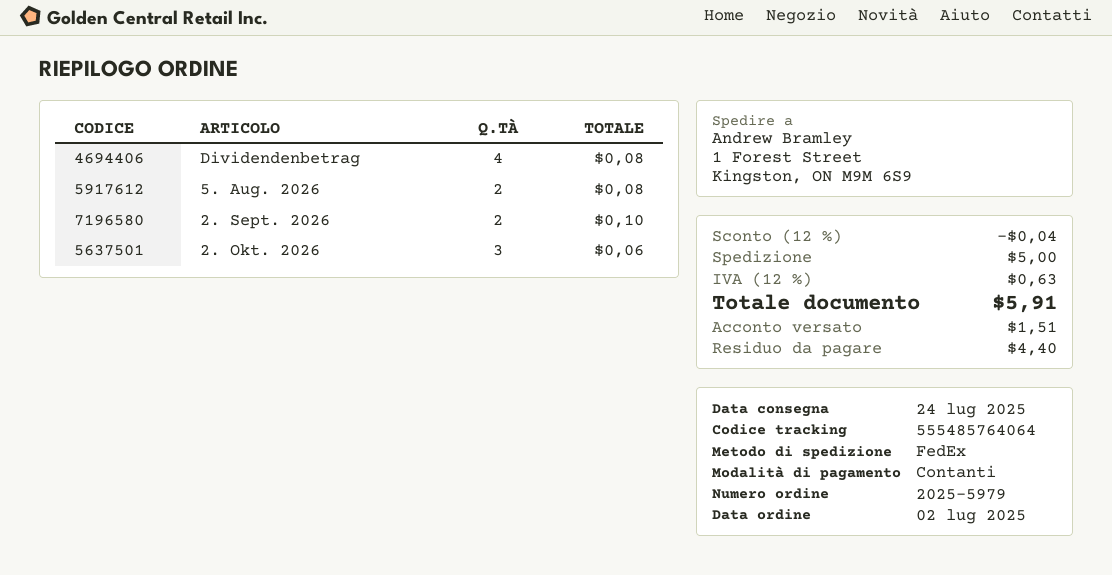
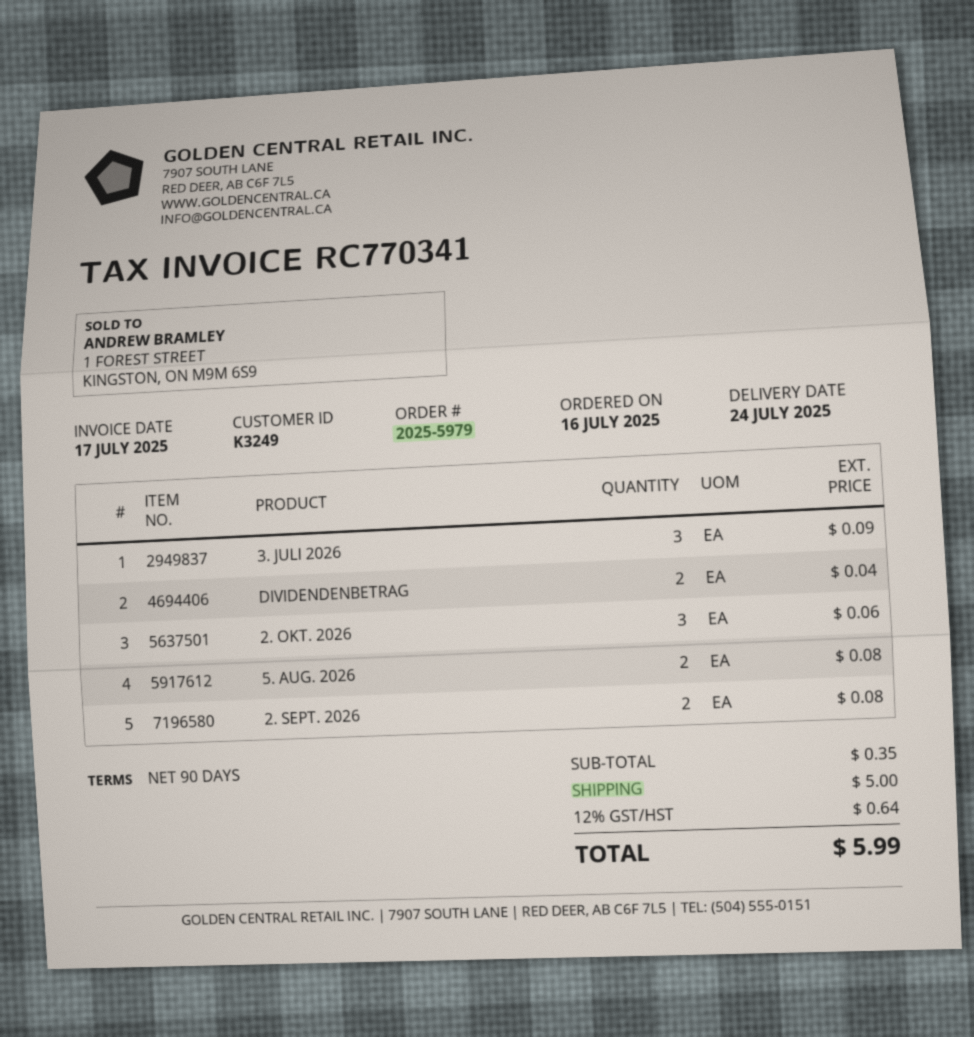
order date: 2025-07-02 -> 2025-07-16
Dividendenbetrag: 4 for 0.08 -> 2 for 0.04
2. Sept. 2026: 2 for 0.10 -> 2 for 0.08
3. JULI 2026: none -> 3 for 0.09
discount: 12% = 0.04 -> none
tax: 12% = 0.63 -> 12% = 0.64
total: 5.91 -> 5.99

